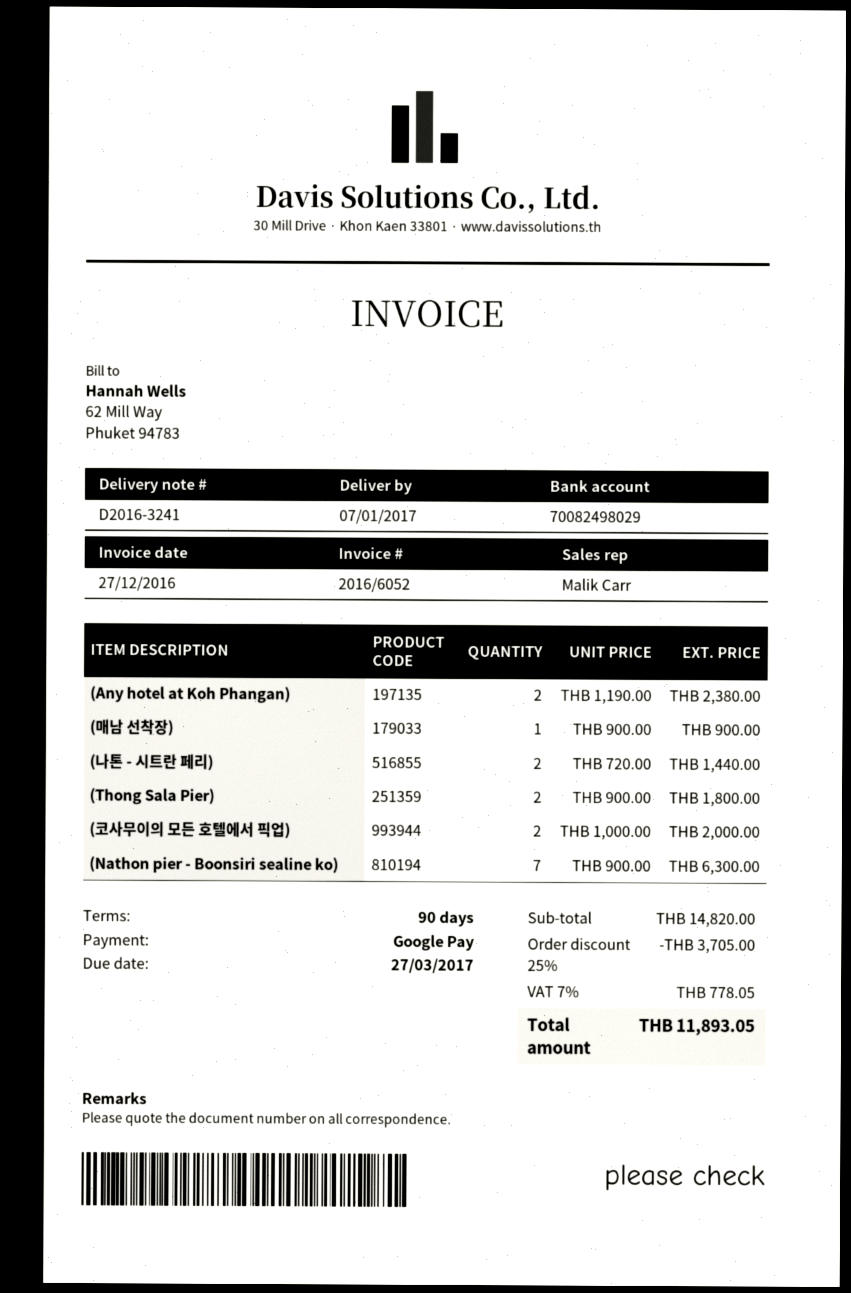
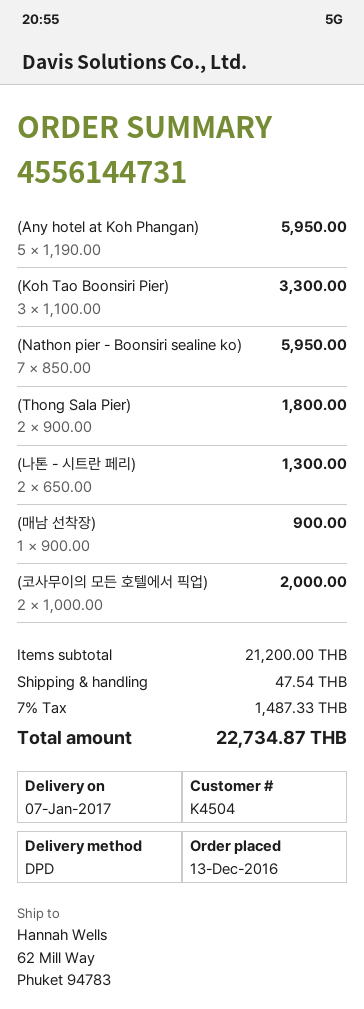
(Any hotel at Koh Phangan): 2 x 1190.00 = 2380.00 -> 5 x 1190.00 = 5950.00
(나톤 - 시트란 페리): 2 x 720.00 = 1440.00 -> 2 x 650.00 = 1300.00
(Nathon pier - Boonsiri sealine ko): 7 x 900.00 = 6300.00 -> 7 x 850.00 = 5950.00
(Koh Tao Boonsiri Pier): none -> 3 x 1100.00 = 3300.00
subtotal: 14820.00 -> 21200.00
discount: 25% = 3705.00 -> none
shipping: none -> 47.54
tax: 7% = 778.05 -> 7% = 1487.33
total: 11893.05 -> 22734.87

